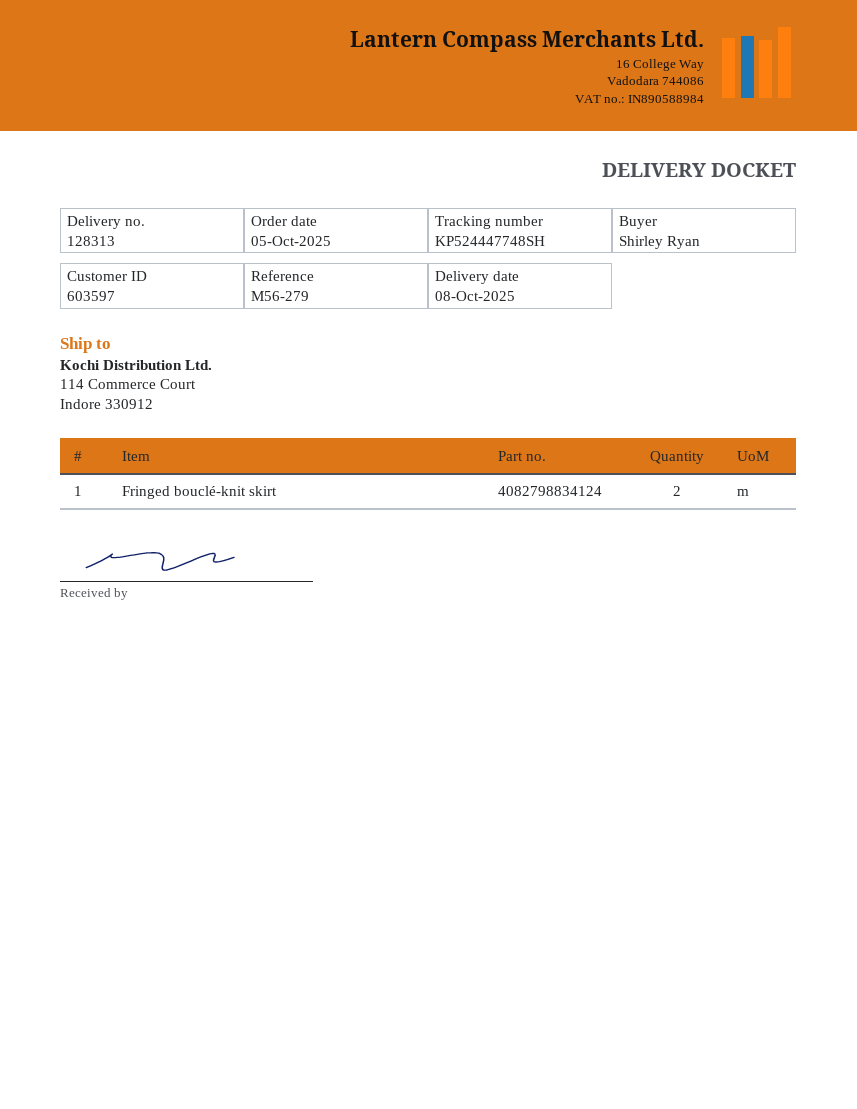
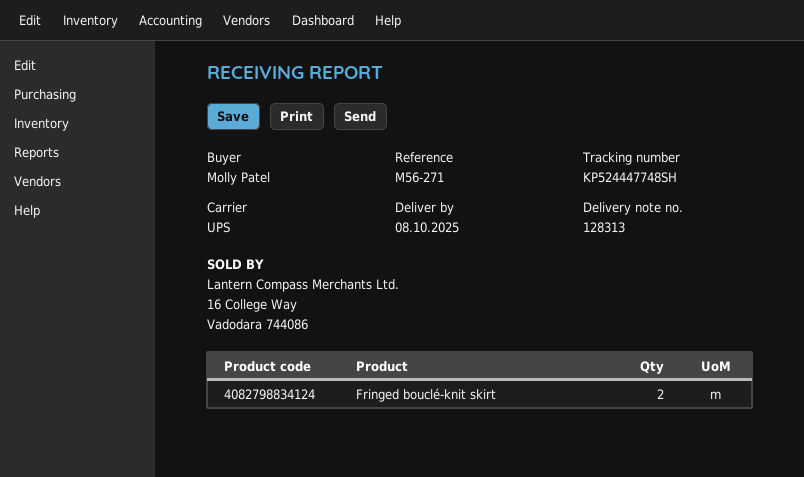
reference: M56-279 -> M56-271
ordered by: Shirley Ryan -> Molly Patel

